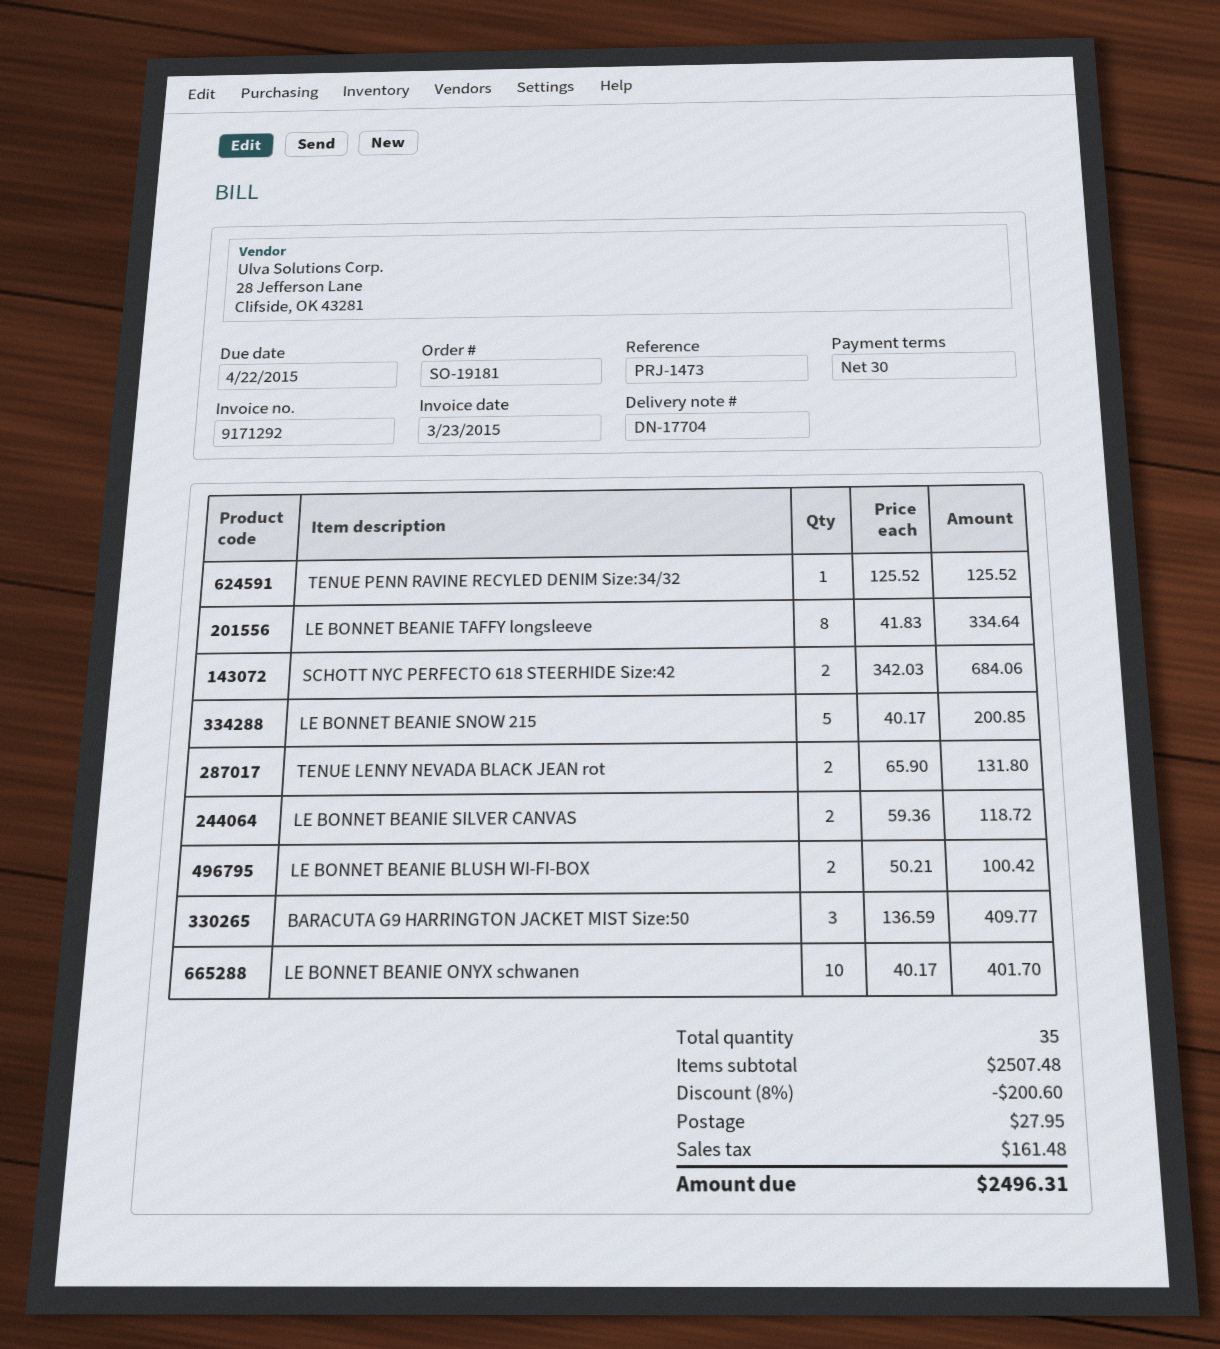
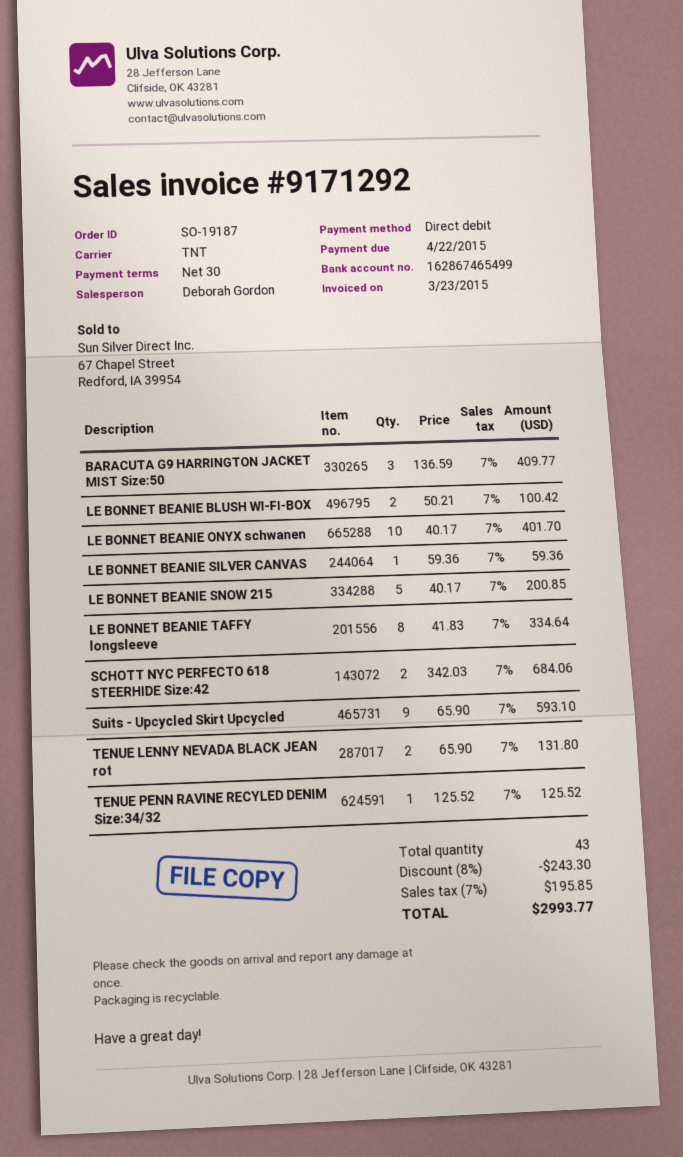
order number: SO-19181 -> SO-19187
LE BONNET BEANIE SILVER CANVAS: 2 x 59.36 = 118.72 -> 1 x 59.36 = 59.36
Suits - Upcycled Skirt Upcycled: none -> 9 x 65.90 = 593.10
total quantity: 35 -> 43
discount: 8% = 200.60 -> 8% = 243.30
shipping: 27.95 -> none
tax: 161.48 -> 195.85
total: 2496.31 -> 2993.77

